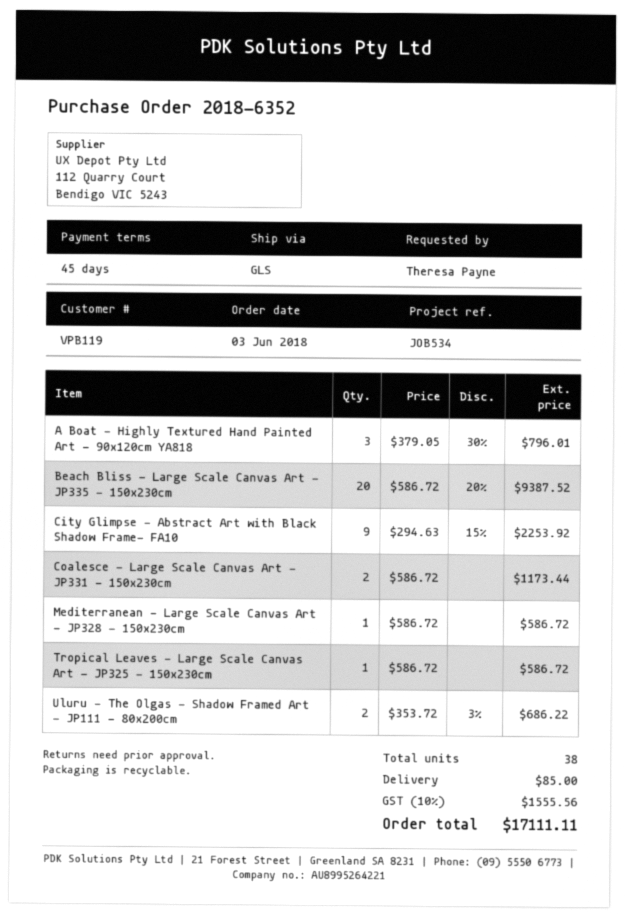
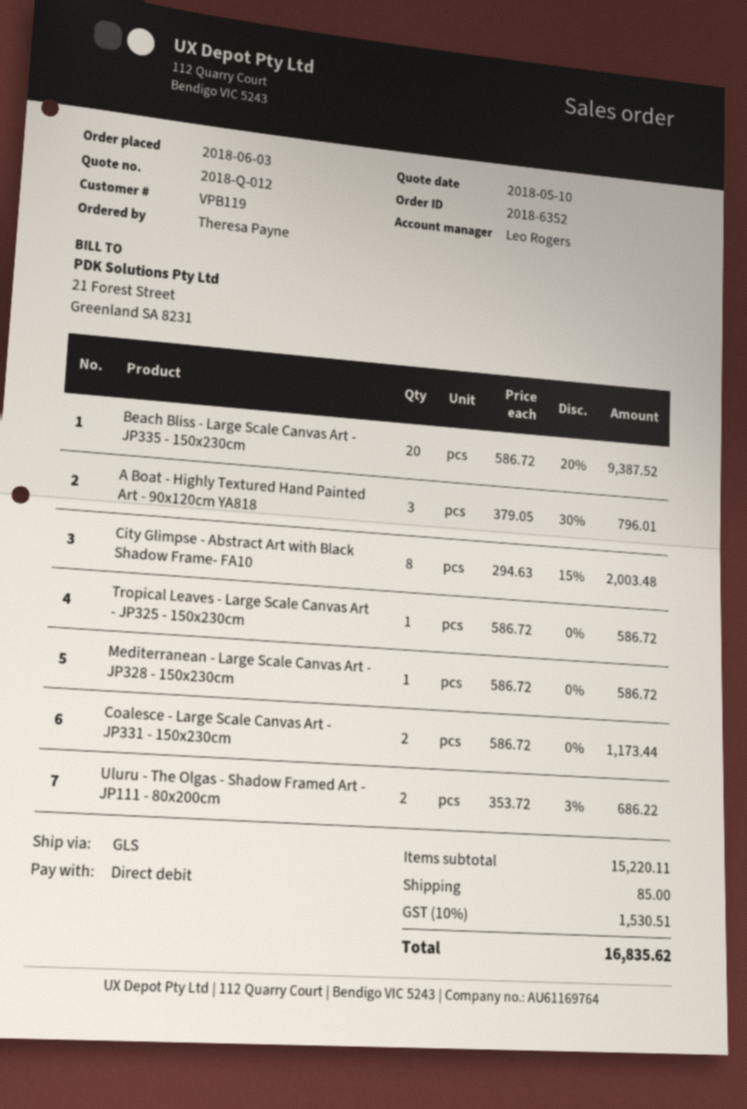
City Glimpse - Abstract Art with Black Shadow Frame- FA10: 9 x 294.63 - 15% = 2253.92 -> 8 x 294.63 - 15% = 2003.48
tax: 10% = 1555.56 -> 10% = 1530.51
total: 17111.11 -> 16835.62

